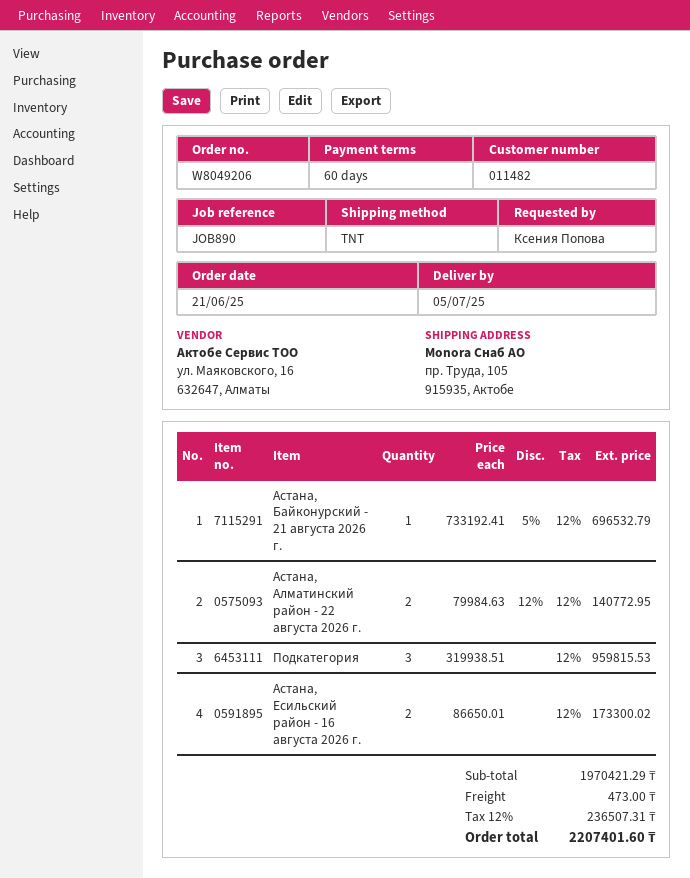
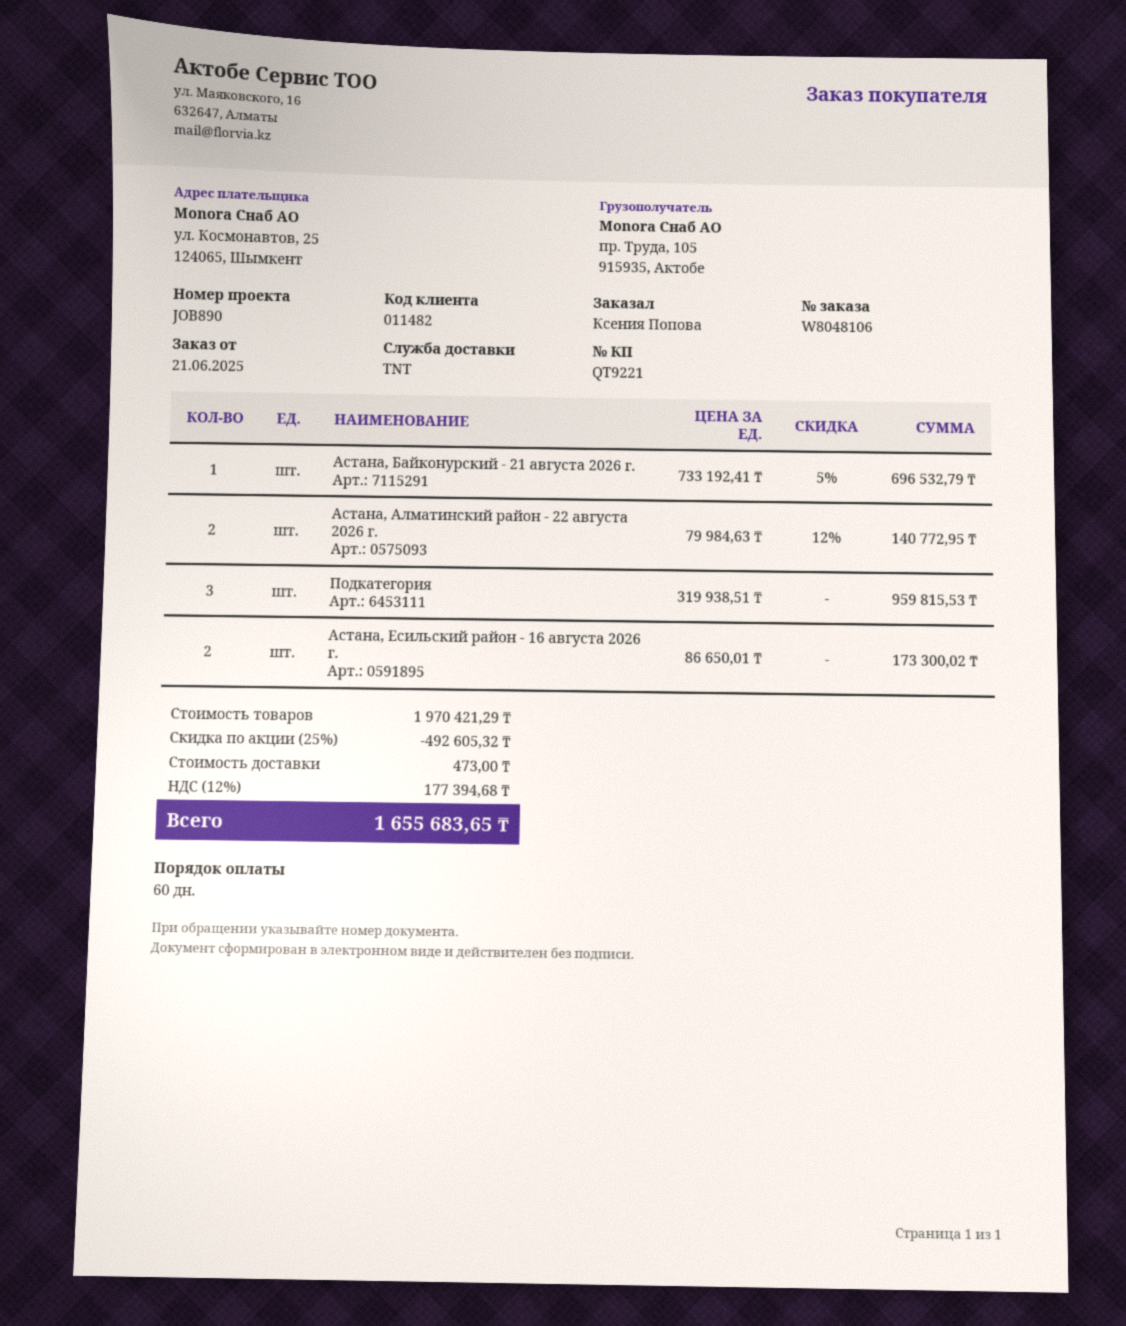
order number: W8049206 -> W8048106
discount: none -> 25% = 492605.32
tax: 12% = 236507.31 -> 12% = 177394.68
total: 2207401.60 -> 1655683.65

